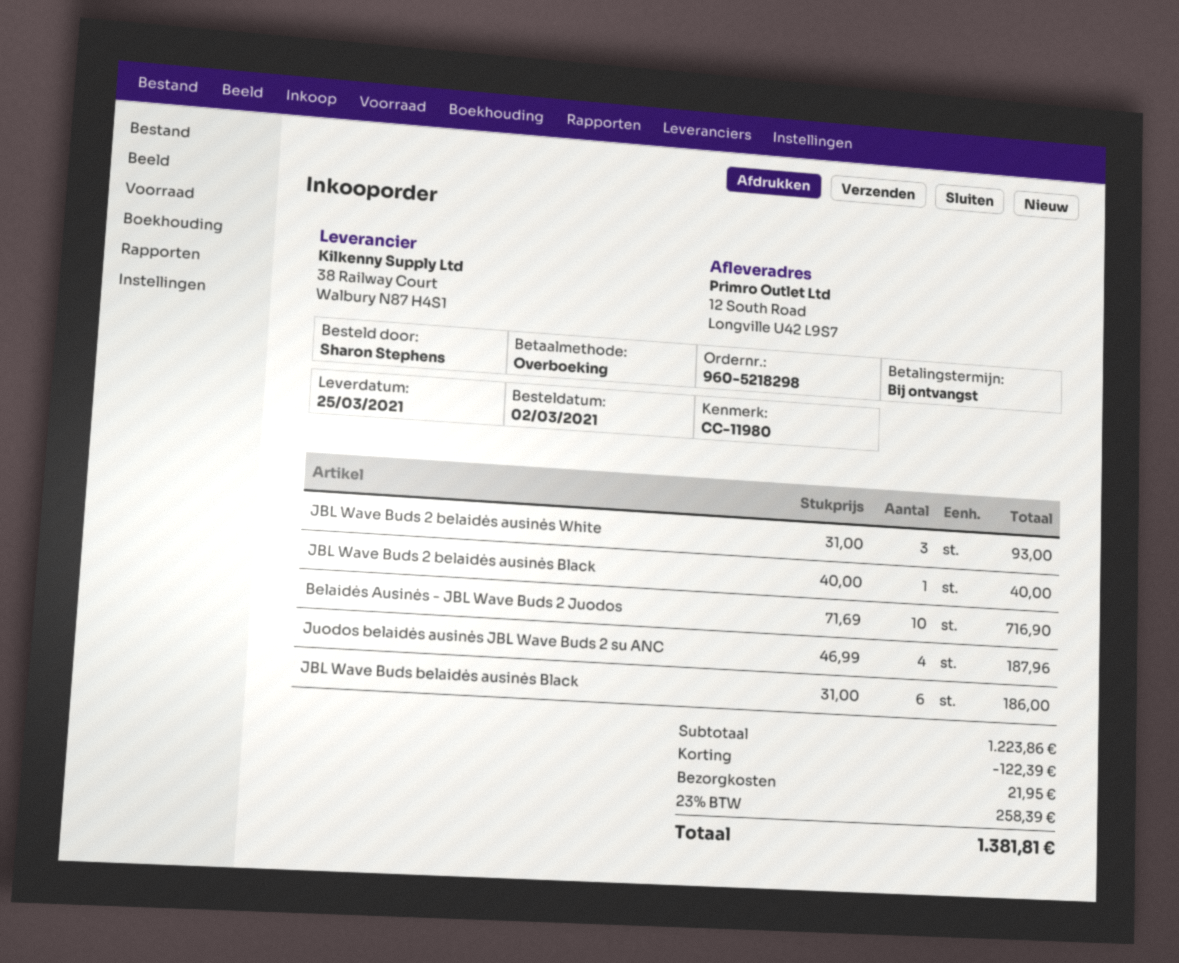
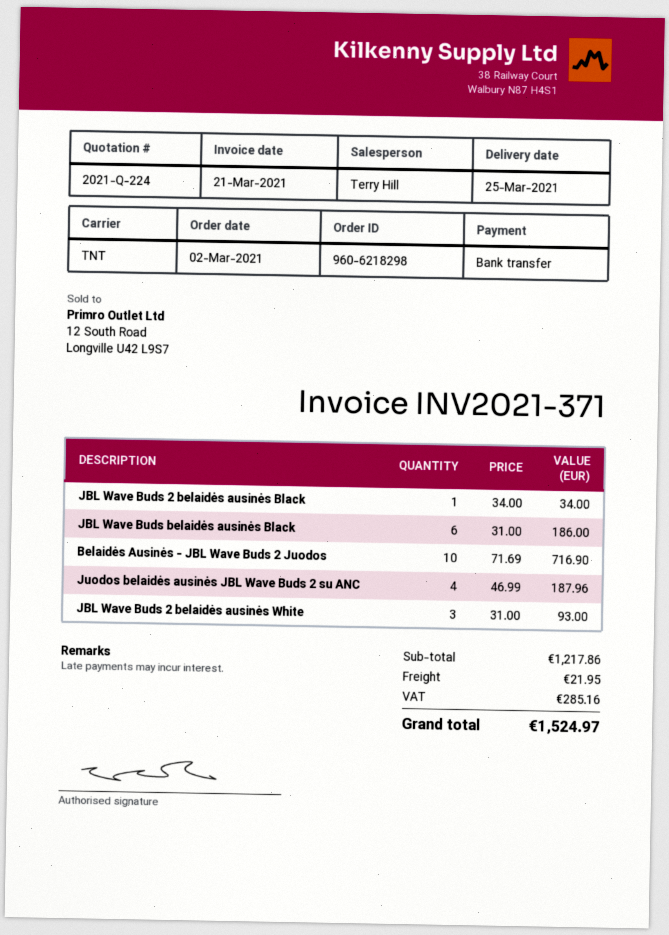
order number: 960-5218298 -> 960-6218298
JBL Wave Buds 2 belaidės ausinės Black: 1 x 40.00 = 40.00 -> 1 x 34.00 = 34.00
subtotal: 1223.86 -> 1217.86
discount: 122.39 -> none
tax: 258.39 -> 285.16
total: 1381.81 -> 1524.97

